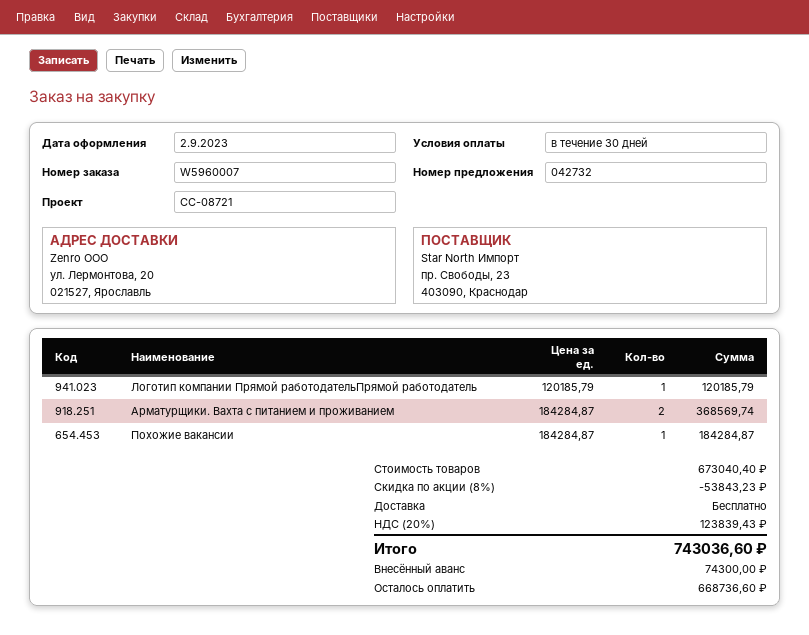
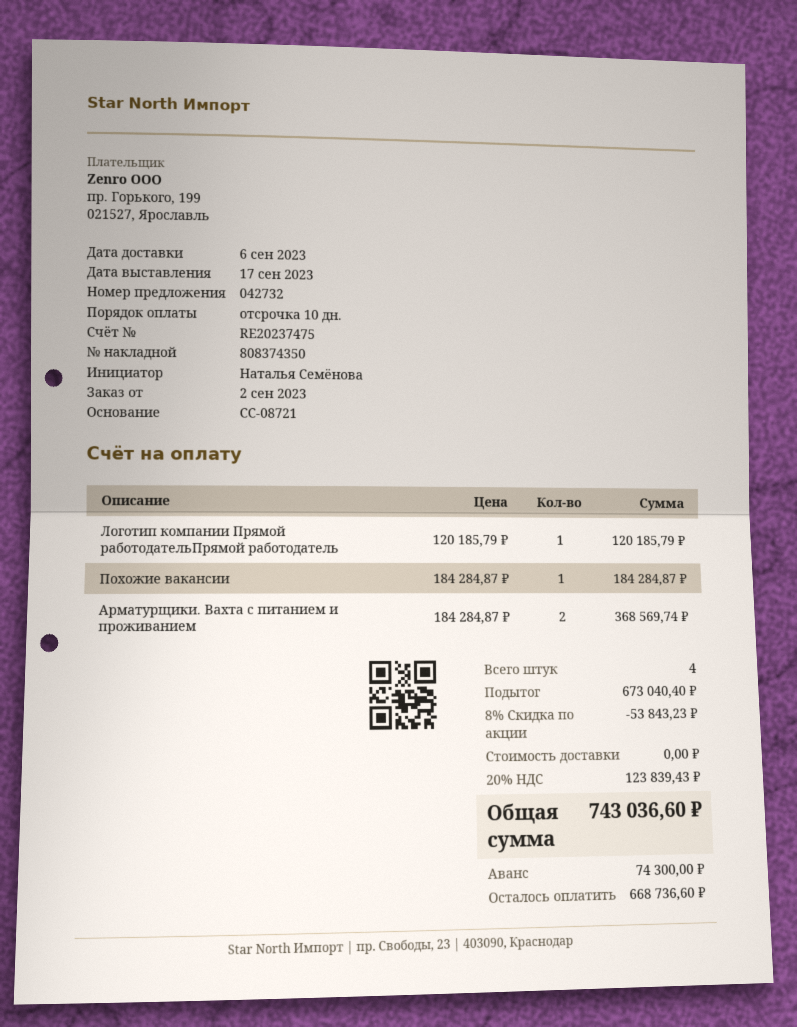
payment terms: 30 days -> 10 days

